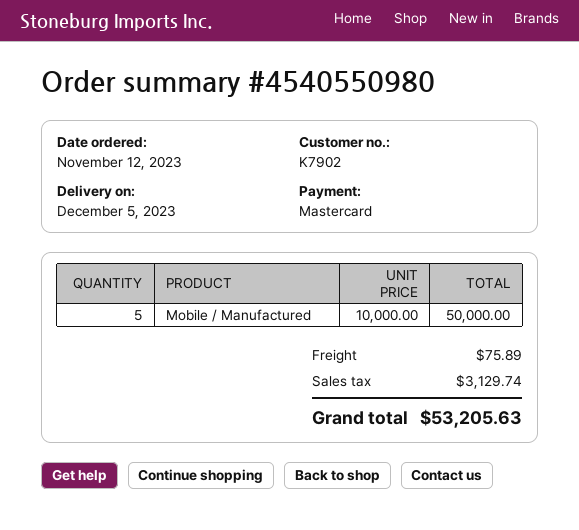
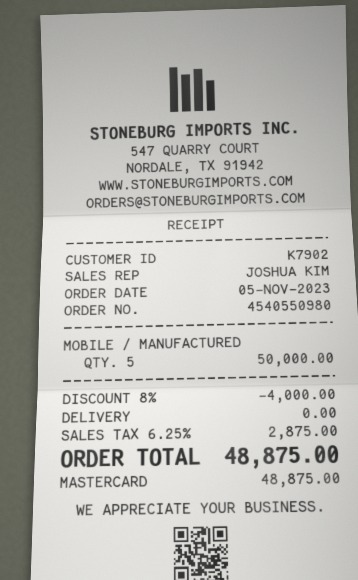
order date: 2023-11-12 -> 2023-11-05
discount: none -> 8% = 4000.00
shipping: 75.89 -> 0.00
tax: 3129.74 -> 2875.00
total: 53205.63 -> 48875.00

